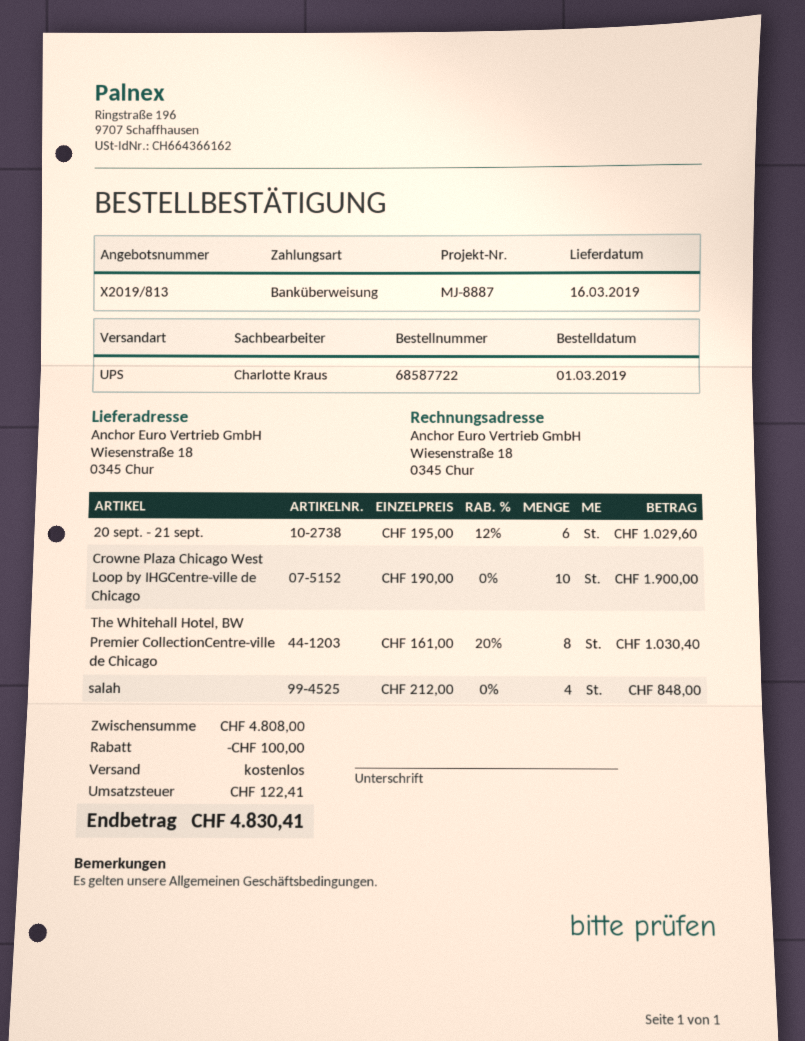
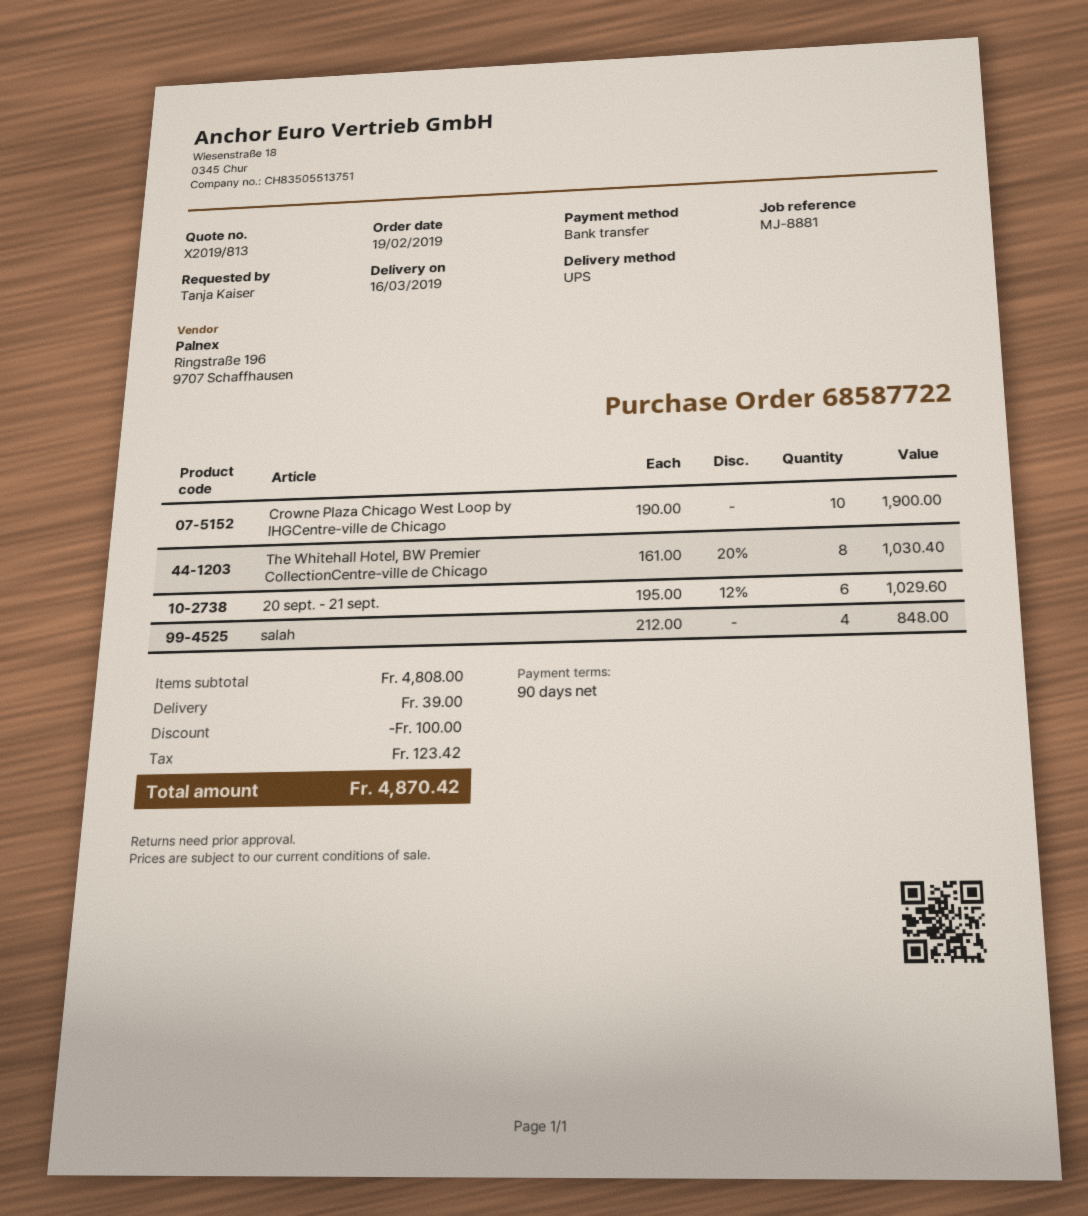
order date: 2019-03-01 -> 2019-02-19
reference: MJ-8887 -> MJ-8881
shipping: 0.00 -> 39.00
tax: 122.41 -> 123.42
total: 4830.41 -> 4870.42

